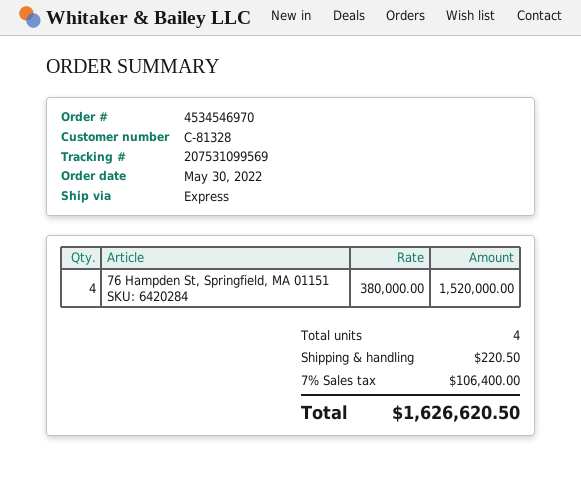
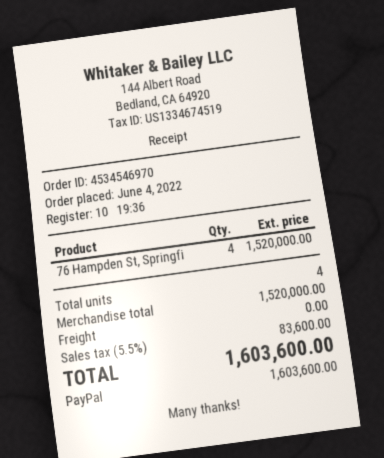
order date: 2022-05-30 -> 2022-06-04
shipping: 220.50 -> 0.00
tax: 7% = 106400.00 -> 5.5% = 83600.00
total: 1626620.50 -> 1603600.00

